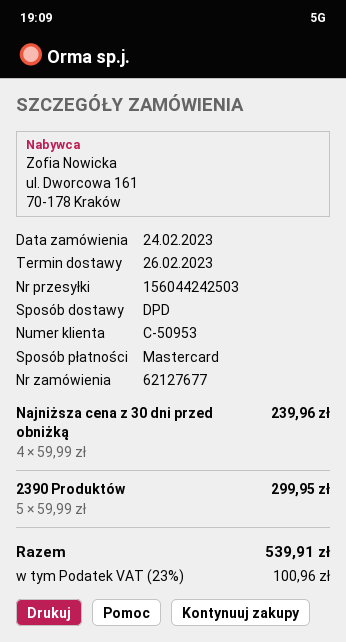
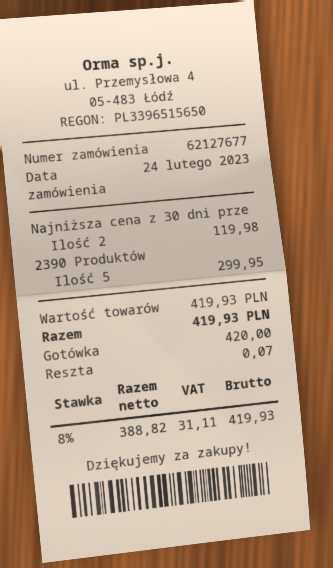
payment method: Mastercard -> cash
Najniższa cena z 30 dni przed obniżką: 4 for 239.96 -> 2 for 119.98
tax: 23% = 100.96 -> 8% = 31.11
total: 539.91 -> 419.93

